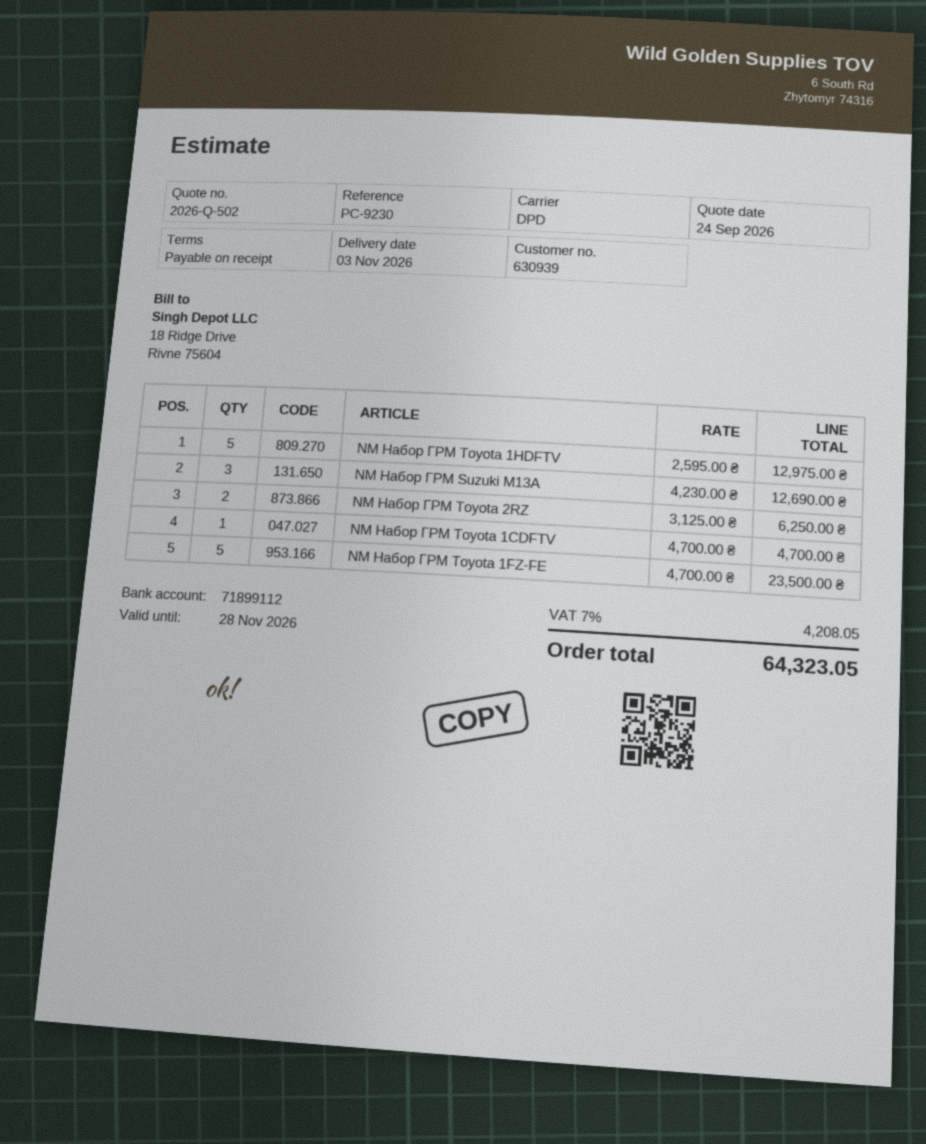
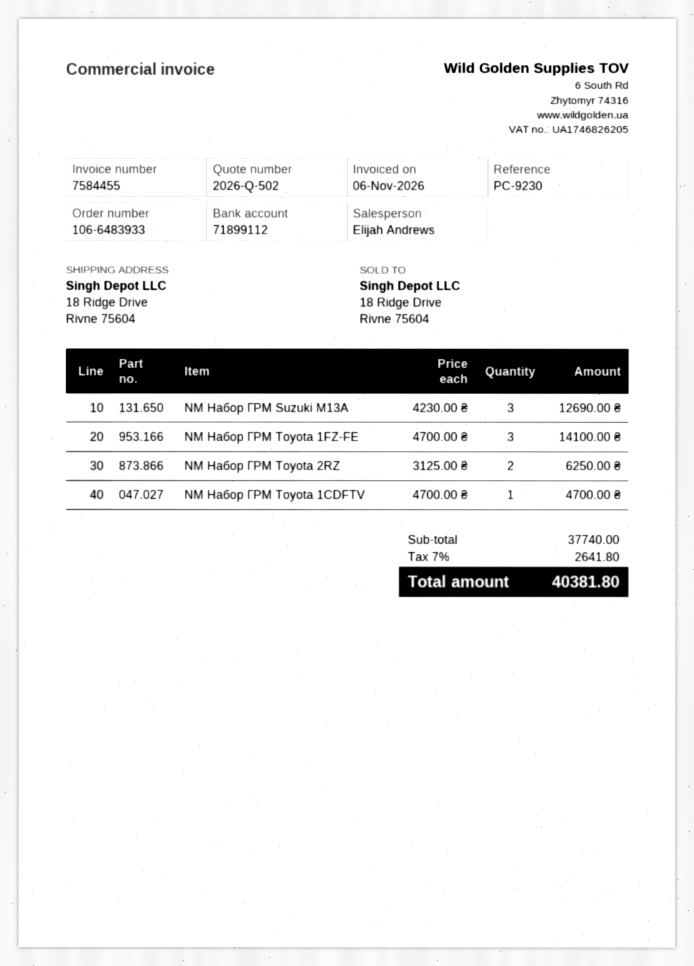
NM Набор ГРМ Toyota 1HDFTV: 5 x 2595.00 = 12975.00 -> none
NM Набор ГРМ Toyota 1FZ-FE: 5 x 4700.00 = 23500.00 -> 3 x 4700.00 = 14100.00
tax: 7% = 4208.05 -> 7% = 2641.80
total: 64323.05 -> 40381.80

